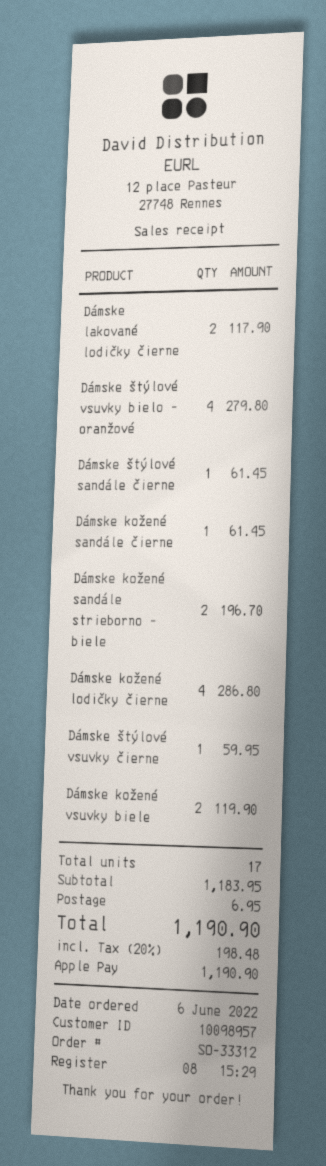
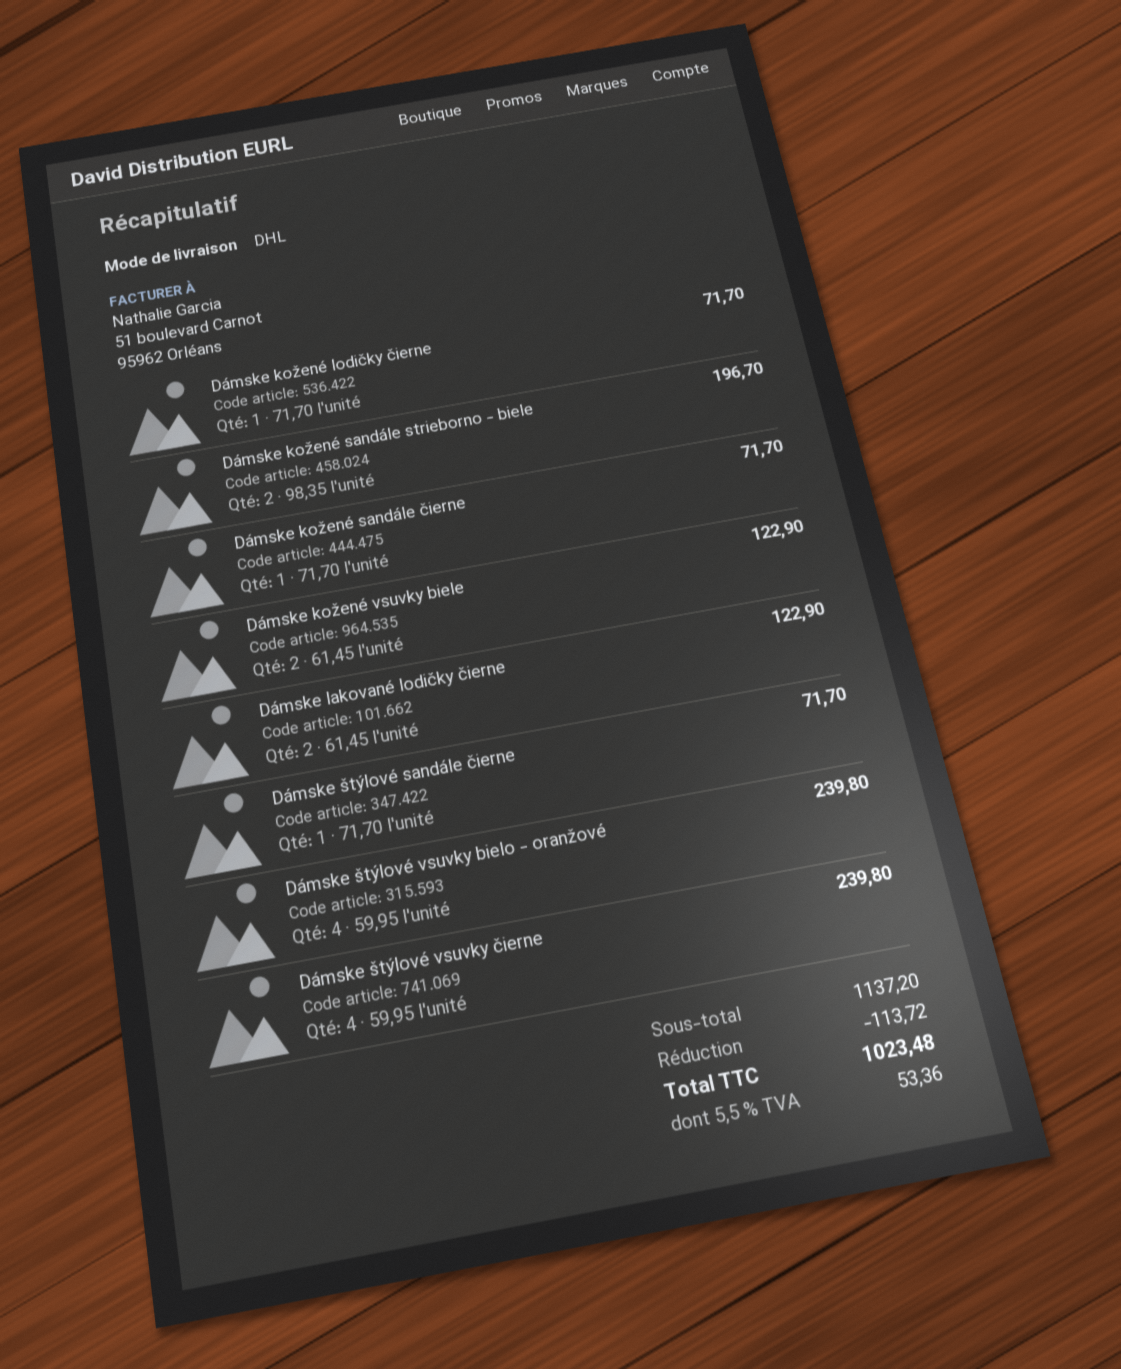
Dámske lakované lodičky čierne: 2 for 117.90 -> 2 for 122.90
Dámske štýlové vsuvky bielo - oranžové: 4 for 279.80 -> 4 for 239.80
Dámske štýlové sandále čierne: 1 for 61.45 -> 1 for 71.70
Dámske kožené sandále čierne: 1 for 61.45 -> 1 for 71.70
Dámske kožené lodičky čierne: 4 for 286.80 -> 1 for 71.70
Dámske štýlové vsuvky čierne: 1 for 59.95 -> 4 for 239.80
Dámske kožené vsuvky biele: 2 for 119.90 -> 2 for 122.90
subtotal: 1183.95 -> 1137.20
discount: none -> 113.72
shipping: 6.95 -> none
tax: 20% = 198.48 -> 5.5% = 53.36
total: 1190.90 -> 1023.48

